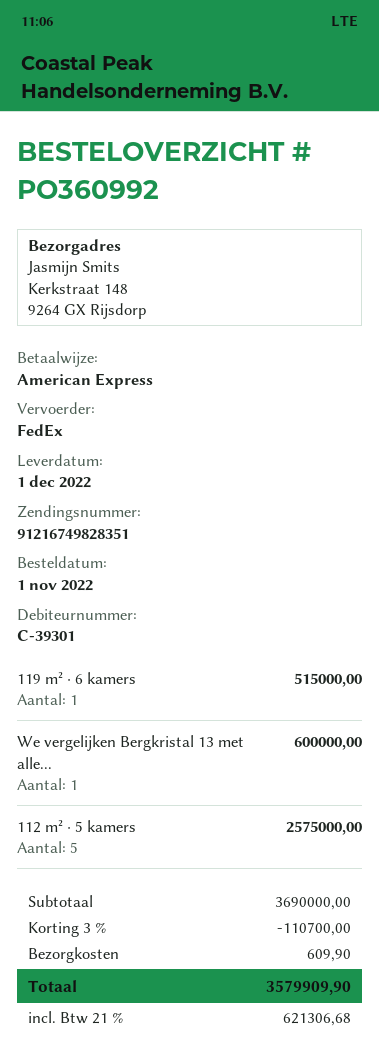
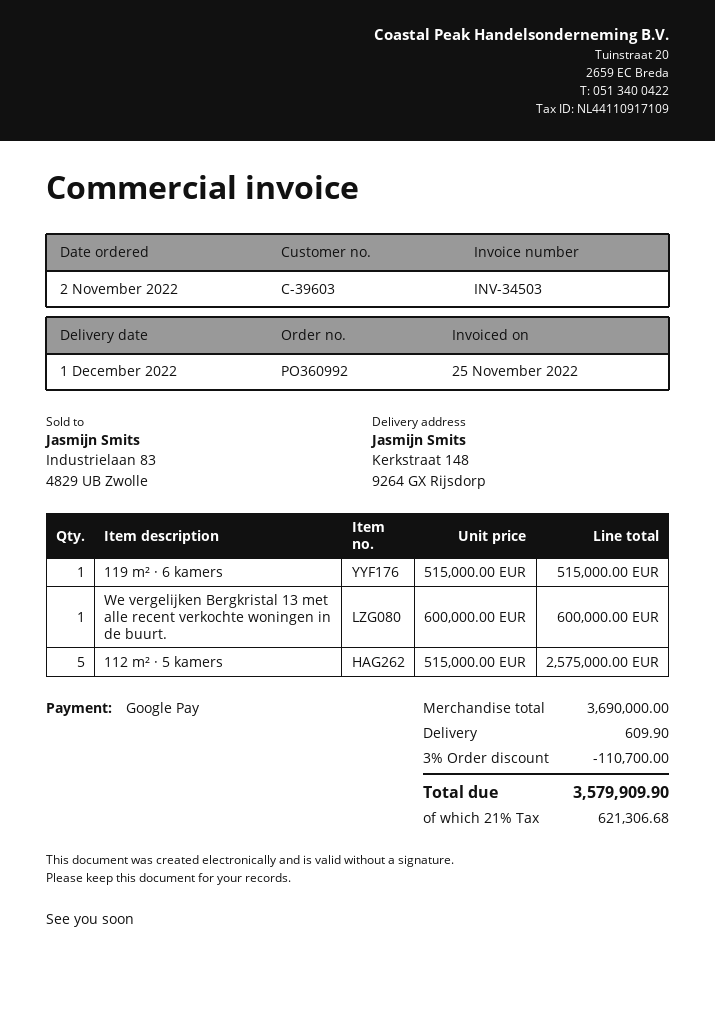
order date: 2022-11-01 -> 2022-11-02
customer number: C-39301 -> C-39603
payment method: American Express -> Google Pay

